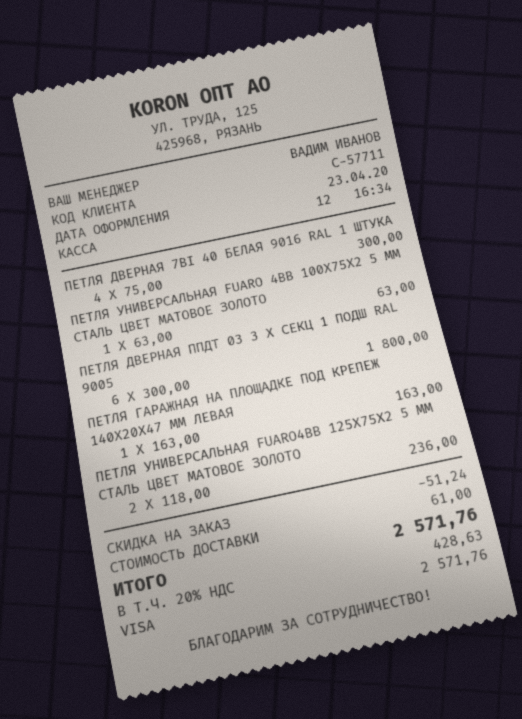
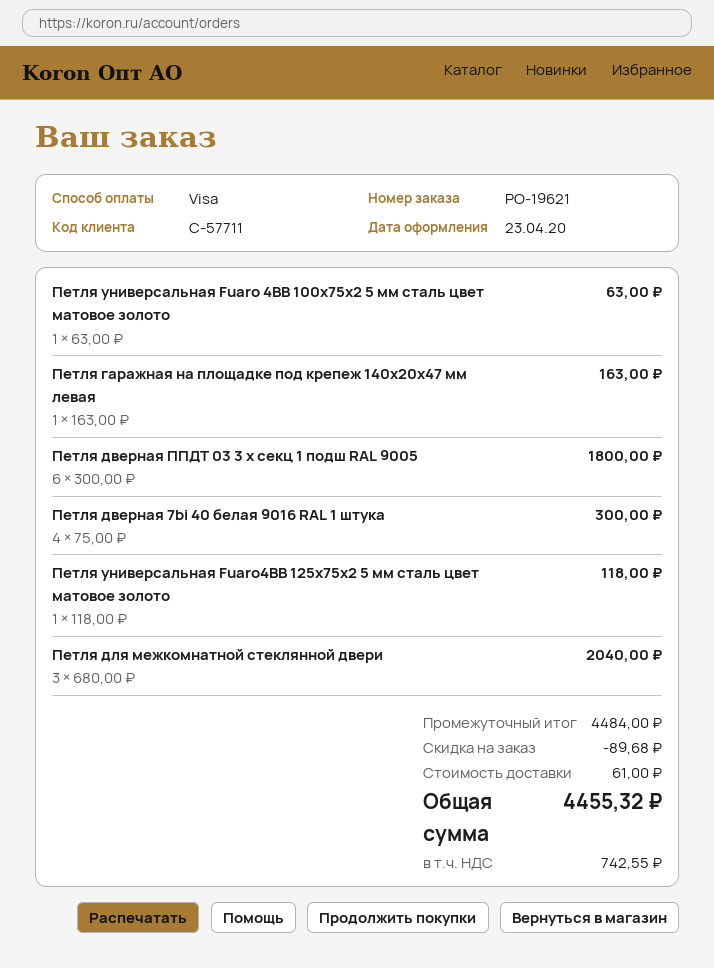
ПЕТЛЯ УНИВЕРСАЛЬНАЯ FUARO4BB 125X75X2 5 ММ СТАЛЬ ЦВЕТ МАТОВОЕ ЗОЛОТО: 2 x 118.00 = 236.00 -> 1 x 118.00 = 118.00
Петля для межкомнатной стеклянной двери: none -> 3 x 680.00 = 2040.00
discount: 51.24 -> 89.68
tax: 428.63 -> 742.55
total: 2571.76 -> 4455.32

